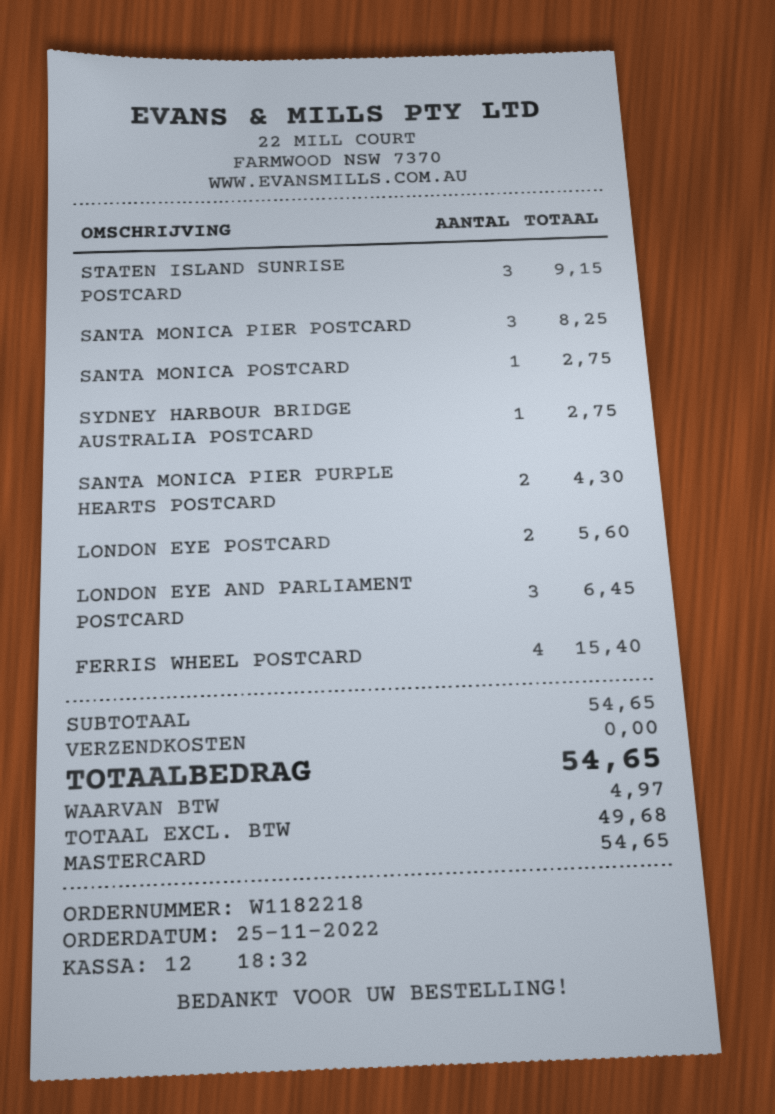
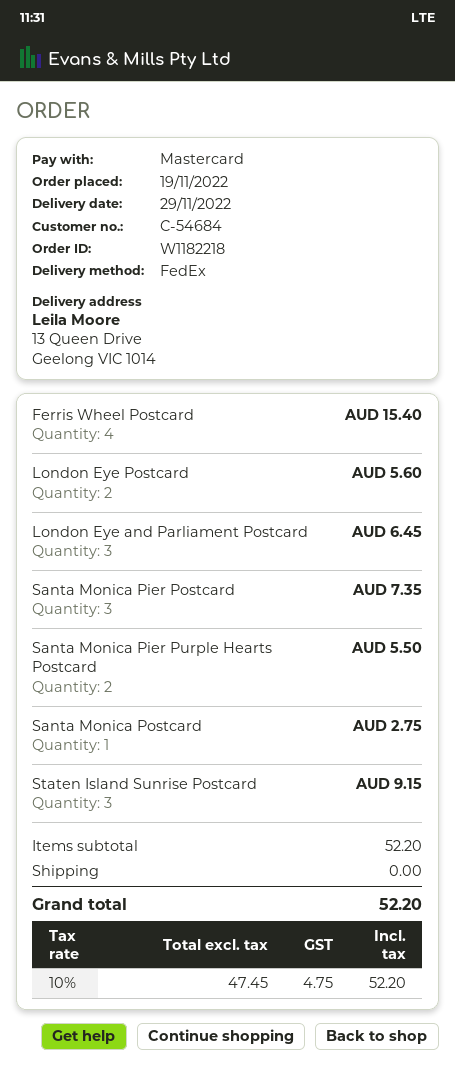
order date: 2022-11-25 -> 2022-11-19
SANTA MONICA PIER POSTCARD: 3 for 8.25 -> 3 for 7.35
SYDNEY HARBOUR BRIDGE AUSTRALIA POSTCARD: 1 for 2.75 -> none
SANTA MONICA PIER PURPLE HEARTS POSTCARD: 2 for 4.30 -> 2 for 5.50
subtotal: 54.65 -> 52.20
net: 49.68 -> 47.45
tax: 4.97 -> 4.75
total: 54.65 -> 52.20

